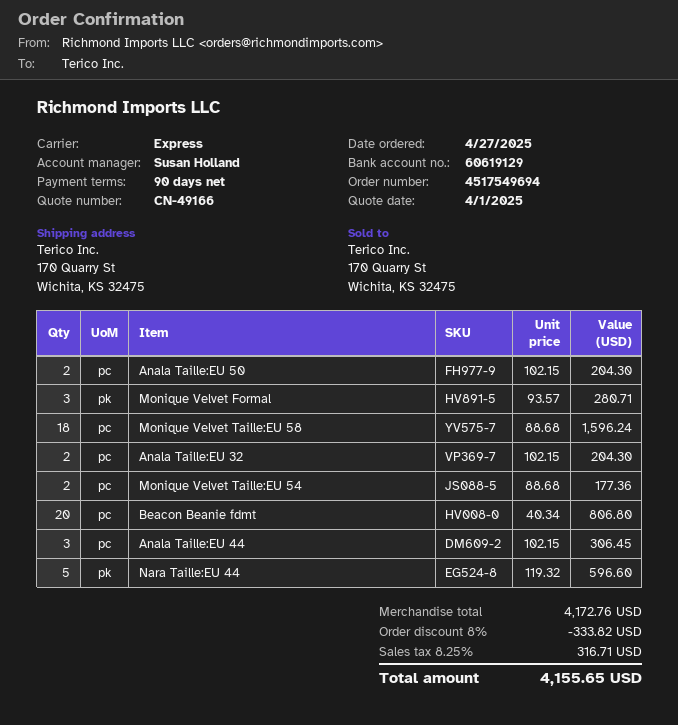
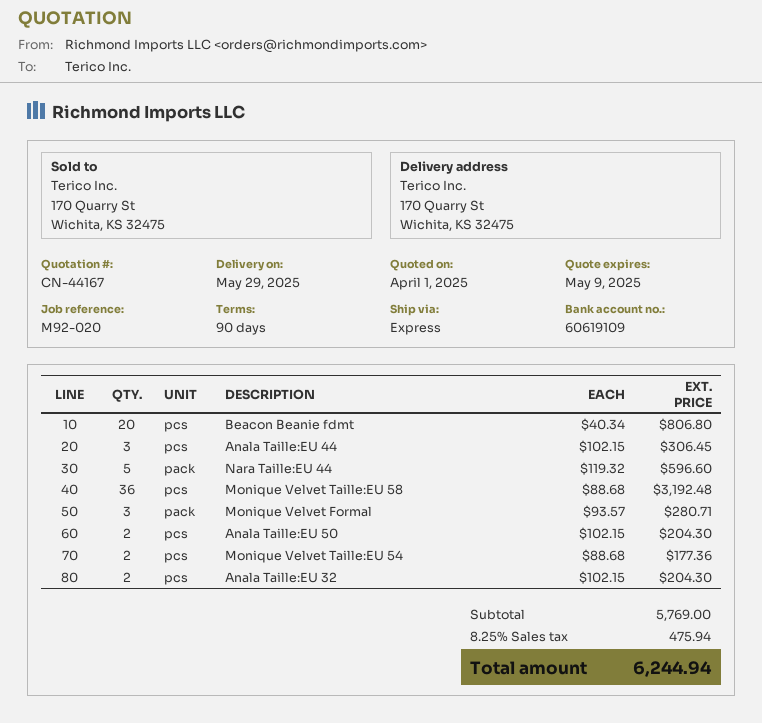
quote number: CN-49166 -> CN-44167
bank account: 60619129 -> 60619109
Monique Velvet Taille:EU 58: 18 x 88.68 = 1596.24 -> 36 x 88.68 = 3192.48
subtotal: 4172.76 -> 5769.00
discount: 8% = 333.82 -> none
tax: 8.25% = 316.71 -> 8.25% = 475.94
total: 4155.65 -> 6244.94

